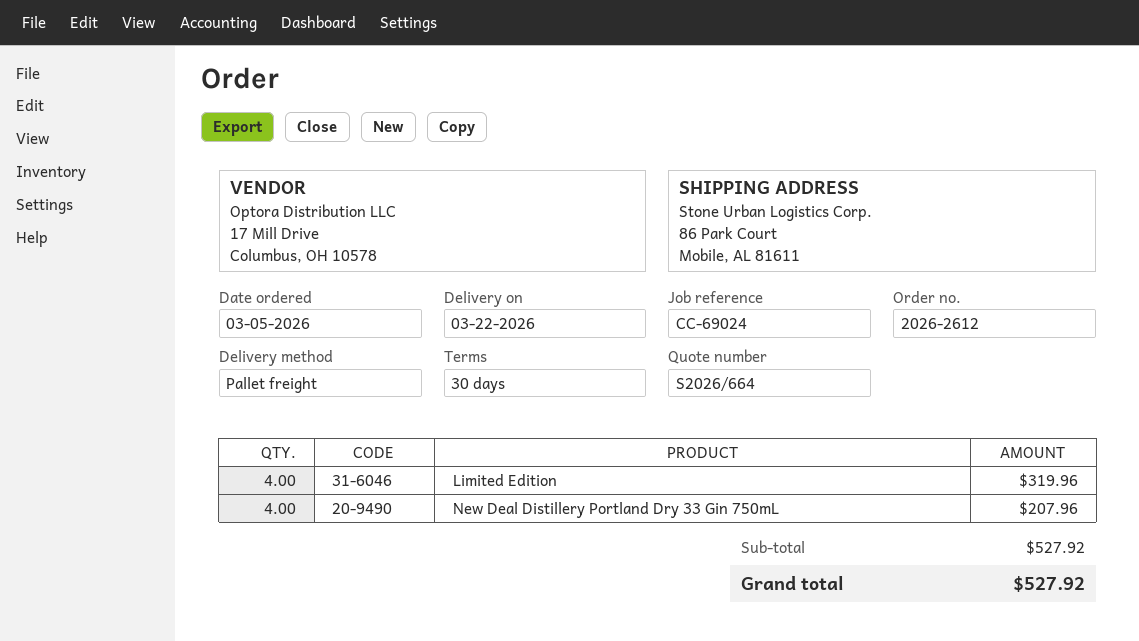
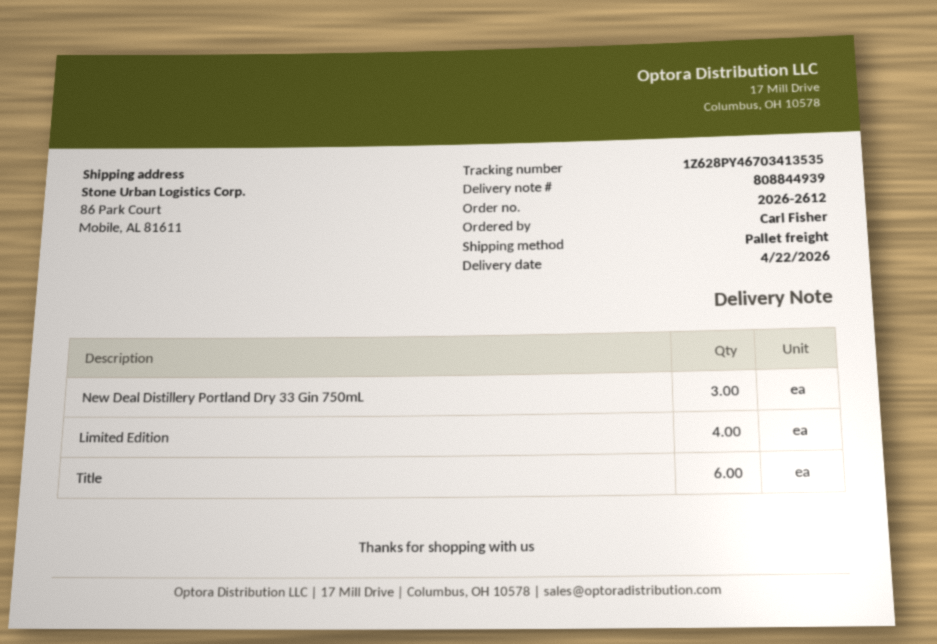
delivery date: 2026-03-22 -> 2026-04-22
New Deal Distillery Portland Dry 33 Gin 750mL: 4 -> 3
Title: none -> 6

